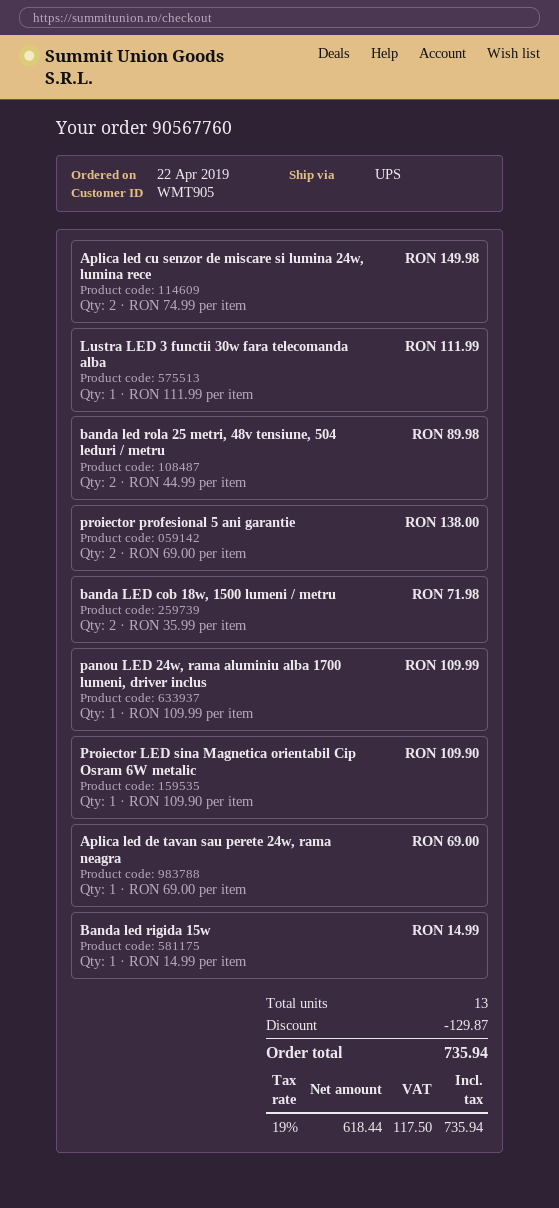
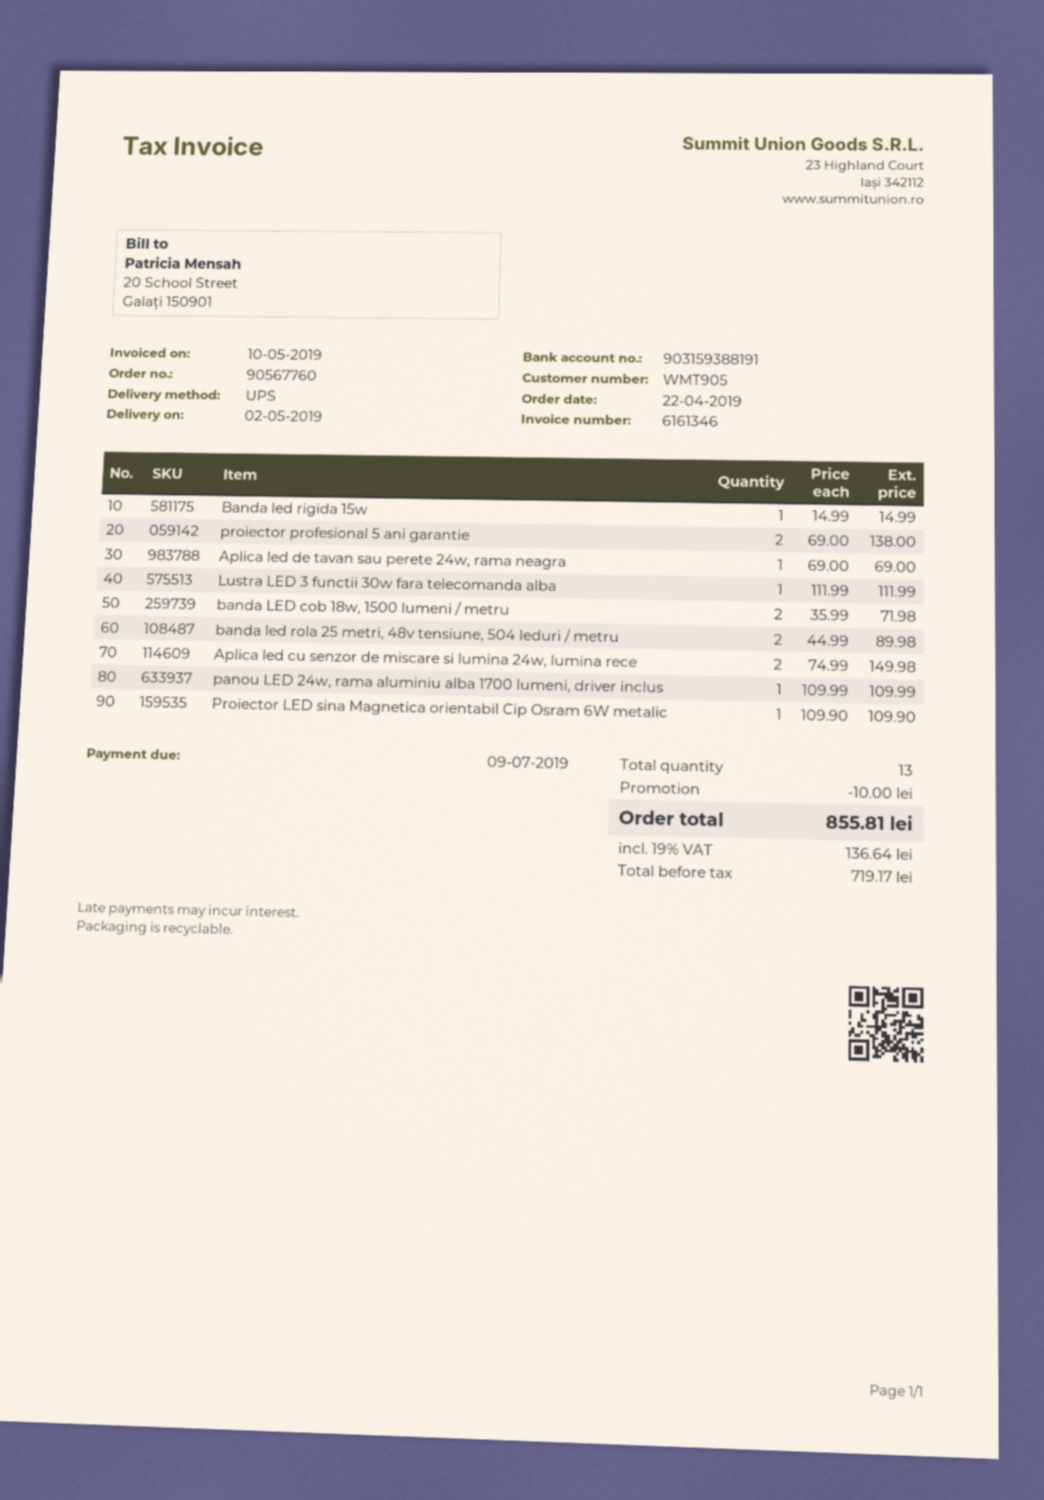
discount: 129.87 -> 10.00
net: 618.44 -> 719.17
tax: 19% = 117.50 -> 19% = 136.64
total: 735.94 -> 855.81

